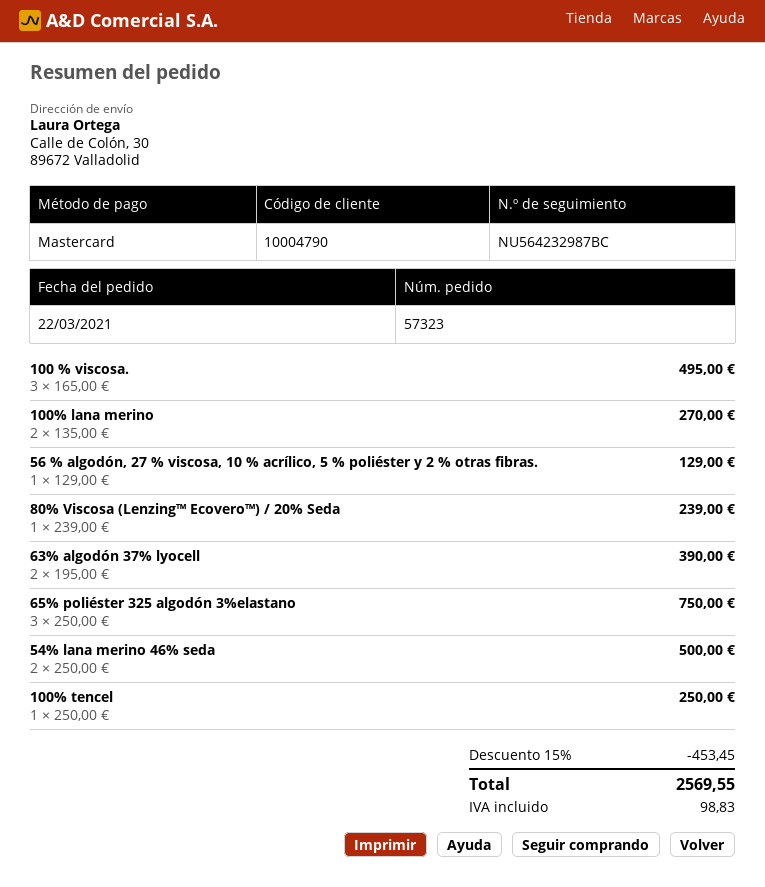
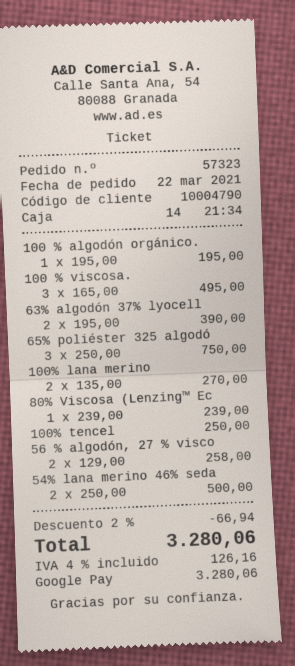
payment method: Mastercard -> Google Pay
56 % algodón, 27 % viscosa, 10 % acrílico, 5 % poliéster y 2 % otras fibras.: 1 x 129.00 = 129.00 -> 2 x 129.00 = 258.00
100 % algodón orgánico.: none -> 1 x 195.00 = 195.00
discount: 15% = 453.45 -> 2% = 66.94
tax: 98.83 -> 126.16
total: 2569.55 -> 3280.06

